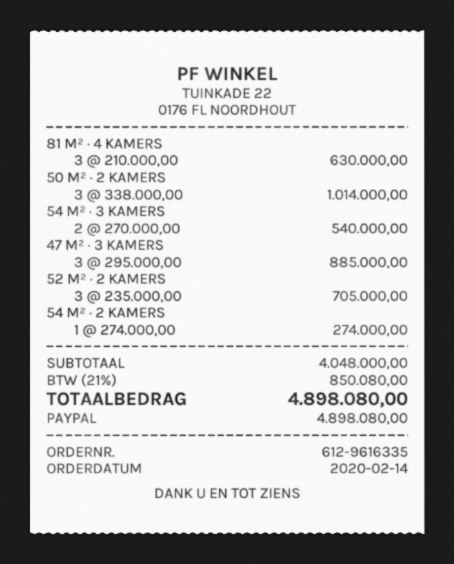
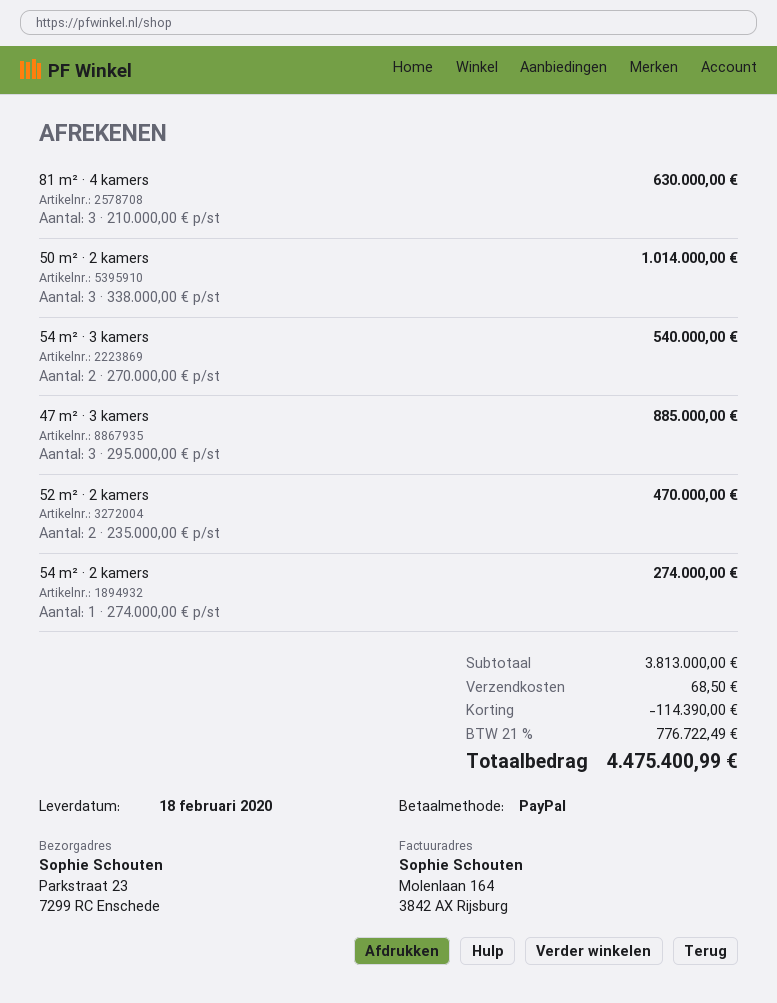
52 M² · 2 KAMERS: 3 x 235000.00 = 705000.00 -> 2 x 235000.00 = 470000.00
subtotal: 4048000.00 -> 3813000.00
discount: none -> 114390.00
shipping: none -> 68.50
tax: 21% = 850080.00 -> 21% = 776722.49
total: 4898080.00 -> 4475400.99

